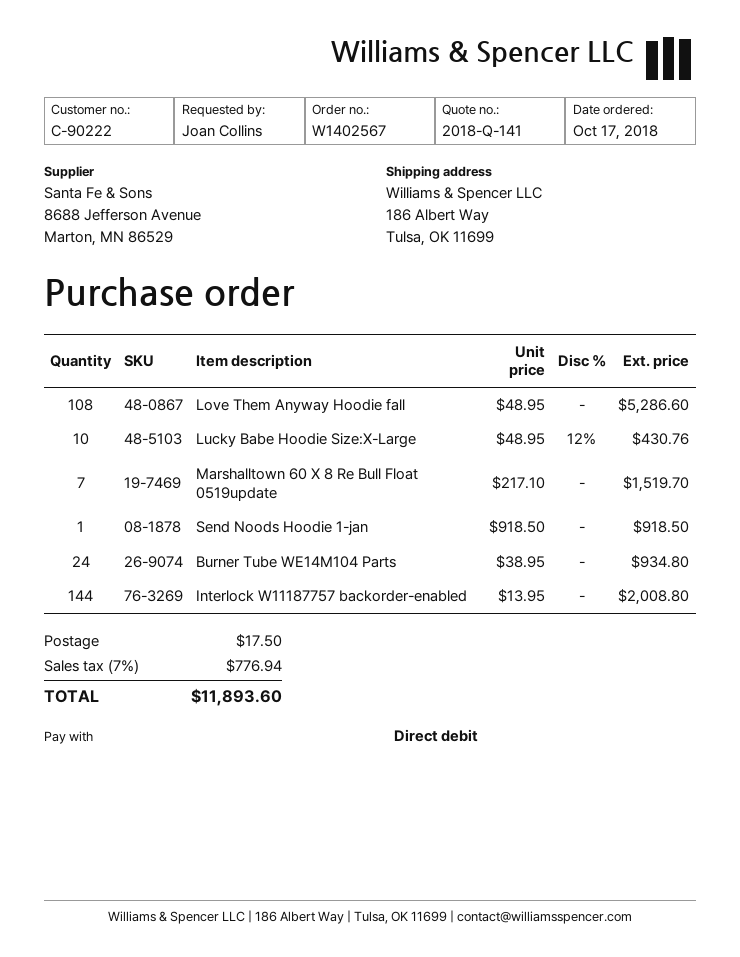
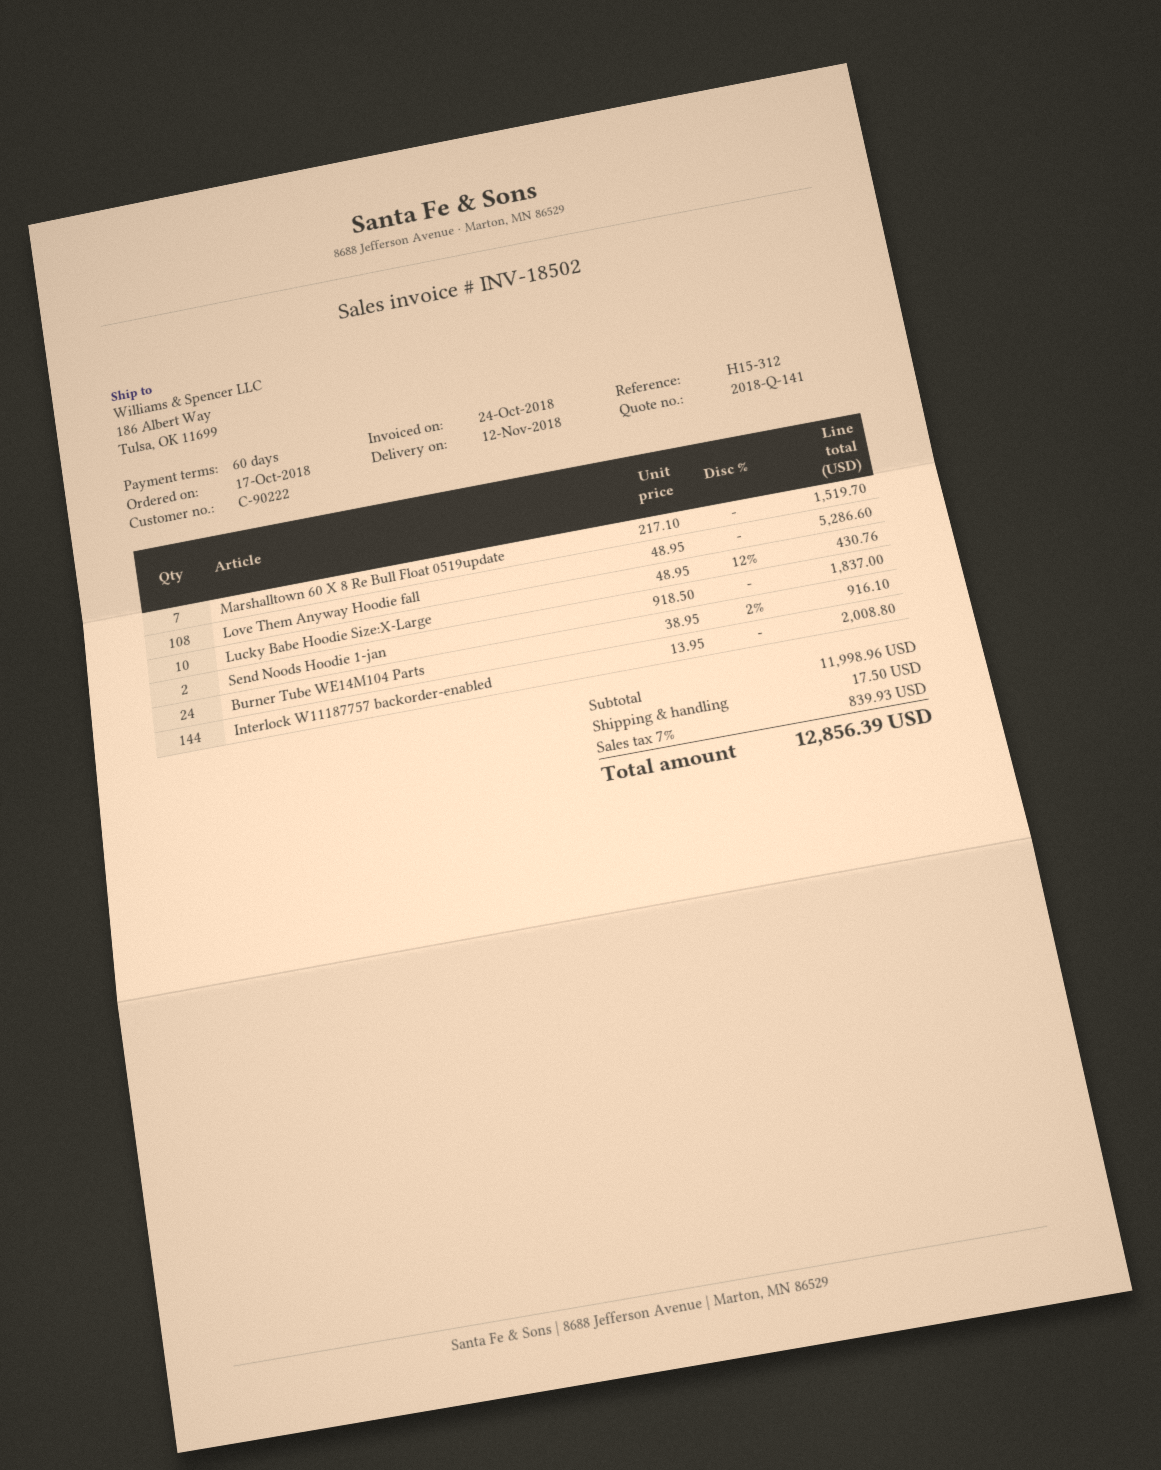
Send Noods Hoodie 1-jan: 1 x 918.50 = 918.50 -> 2 x 918.50 = 1837.00
Burner Tube WE14M104 Parts: 24 x 38.95 = 934.80 -> 24 x 38.95 - 2% = 916.10
tax: 7% = 776.94 -> 7% = 839.93
total: 11893.60 -> 12856.39

